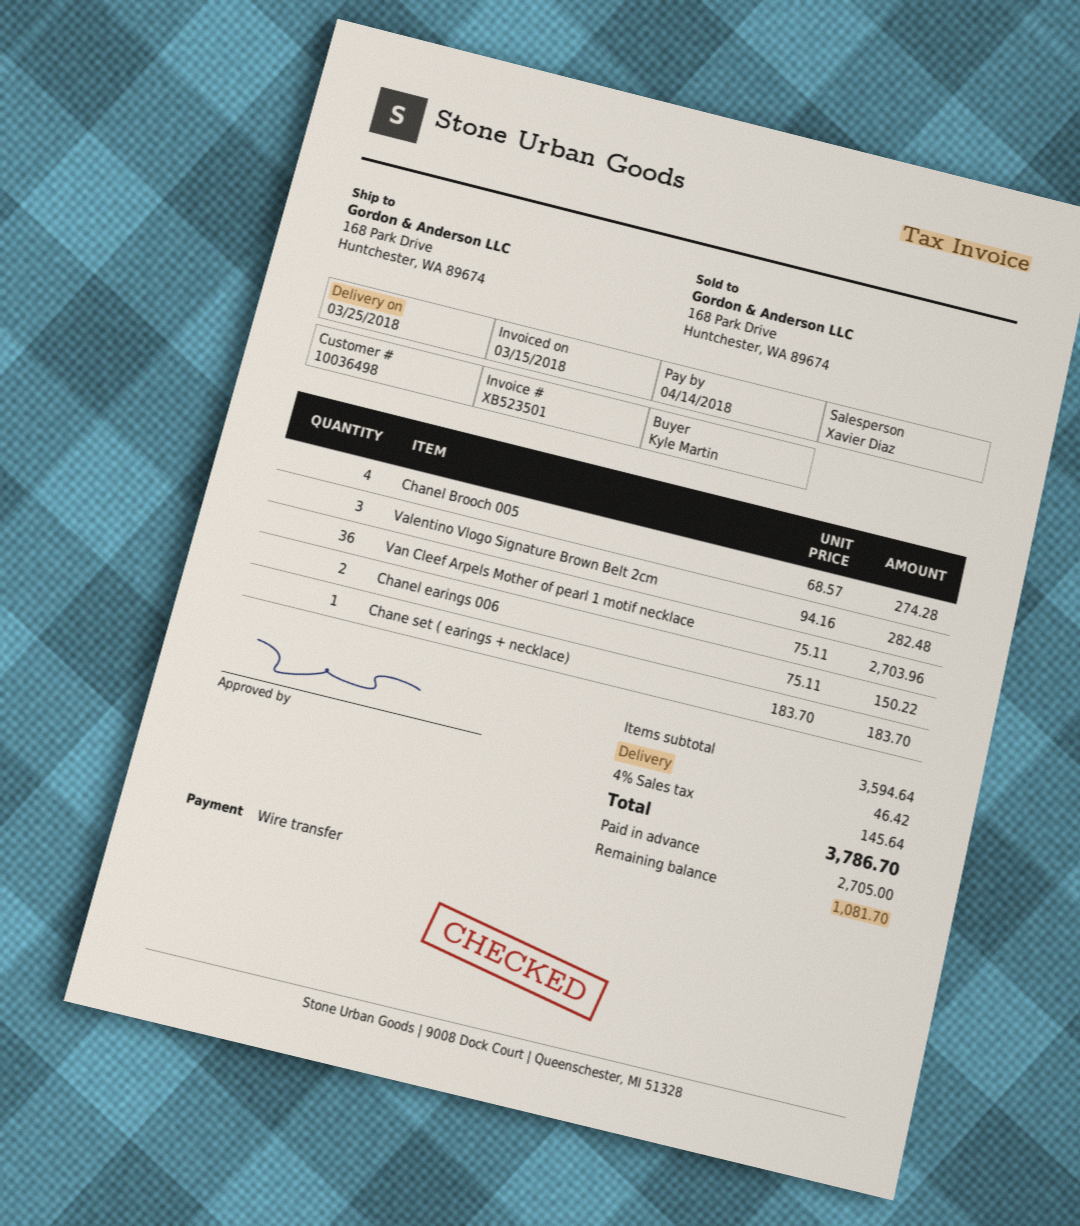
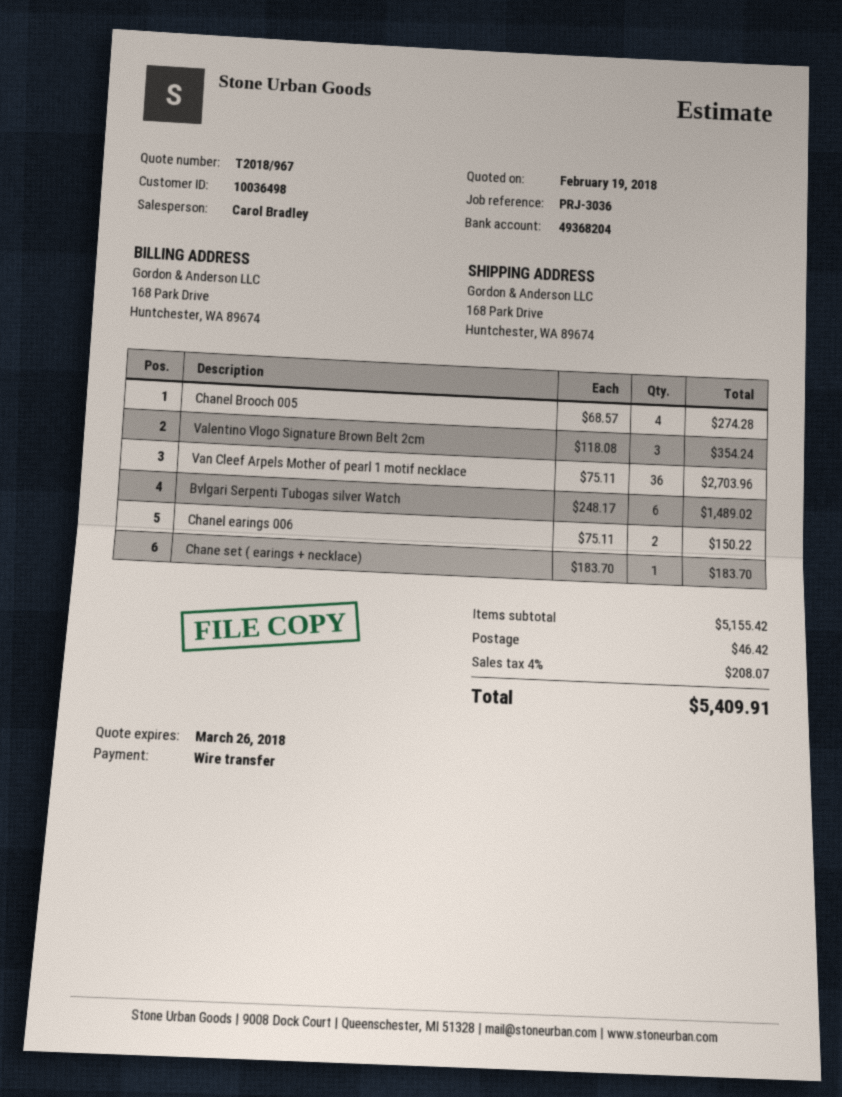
sales rep: Xavier Diaz -> Carol Bradley
Valentino Vlogo Signature Brown Belt 2cm: 3 x 94.16 = 282.48 -> 3 x 118.08 = 354.24
Bvlgari Serpenti Tubogas silver Watch: none -> 6 x 248.17 = 1489.02
subtotal: 3594.64 -> 5155.42
tax: 4% = 145.64 -> 4% = 208.07
total: 3786.70 -> 5409.91

